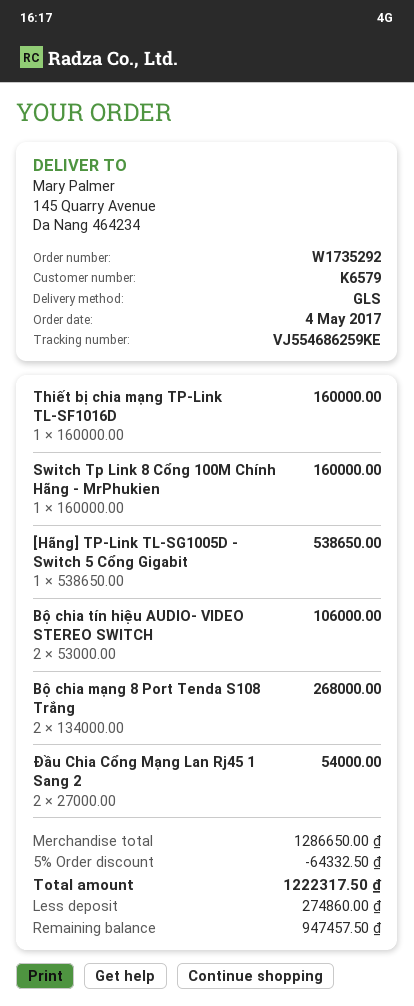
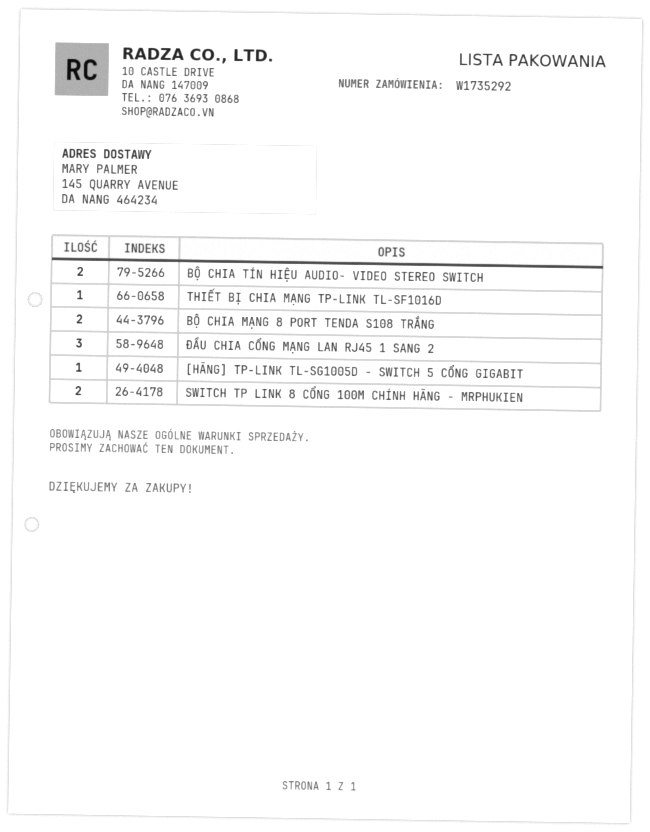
Switch Tp Link 8 Cổng 100M Chính Hãng - MrPhukien: 1 -> 2
Đầu Chia Cổng Mạng Lan Rj45 1 Sang 2: 2 -> 3

